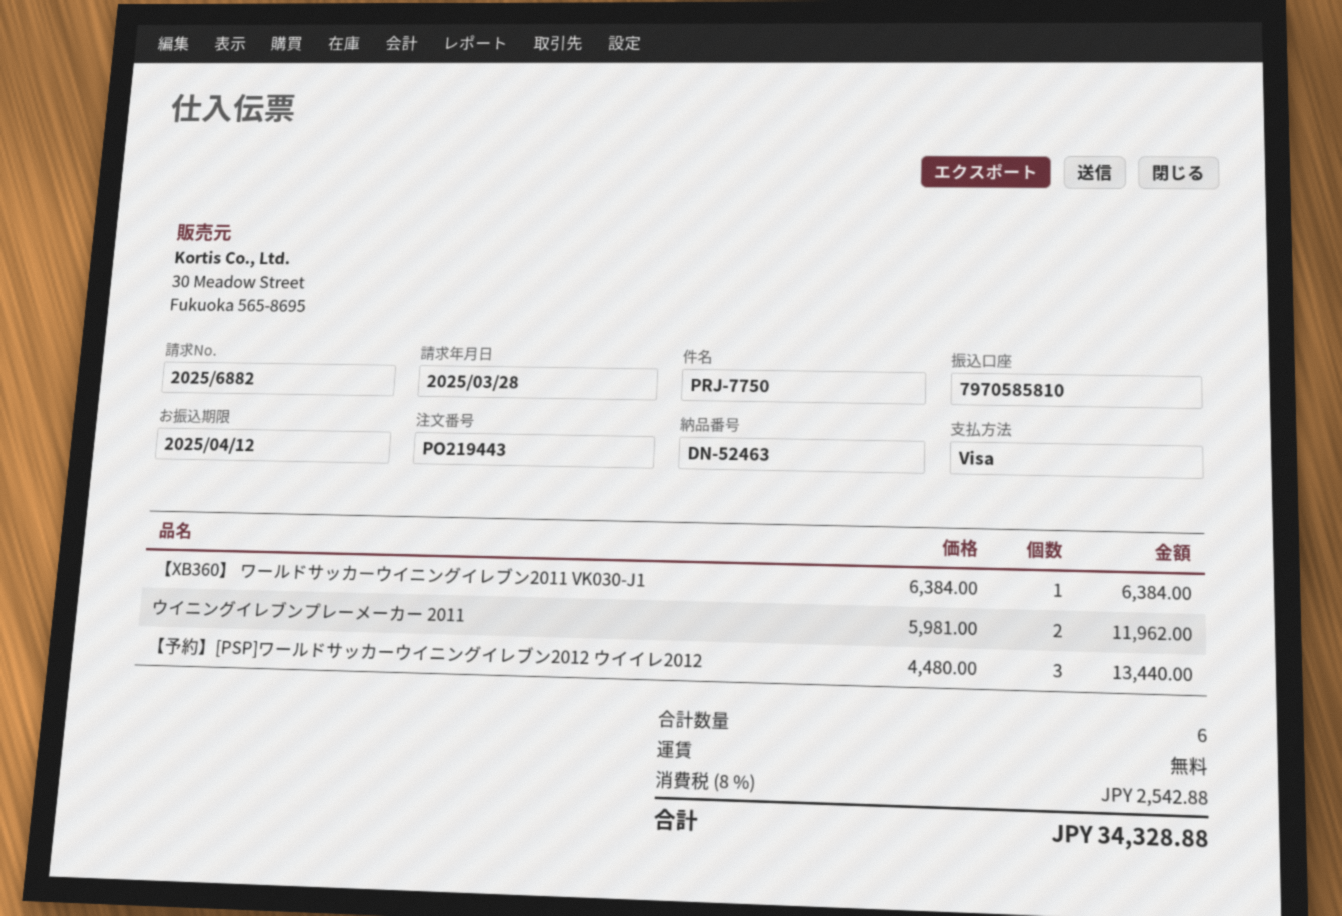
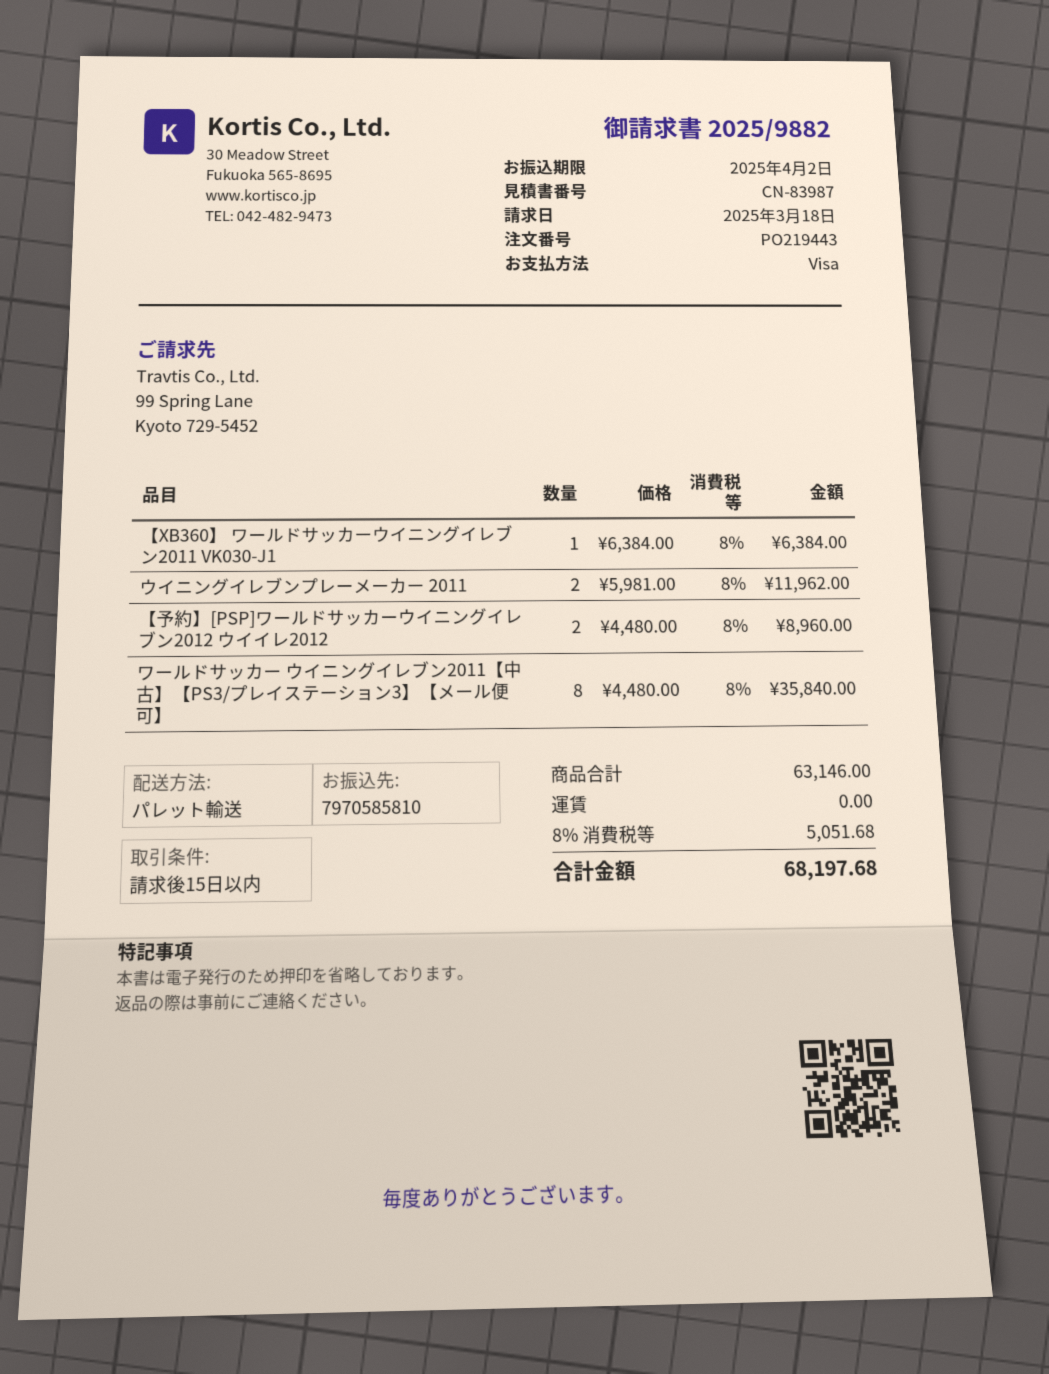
invoice number: 2025/6882 -> 2025/9882
invoice date: 2025-03-28 -> 2025-03-18
due date: 2025-04-12 -> 2025-04-02
【予約】[PSP]ワールドサッカーウイニングイレブン2012 ウイイレ2012: 3 x 4480.00 = 13440.00 -> 2 x 4480.00 = 8960.00
ワールドサッカー ウイニングイレブン2011【中古】【PS3/プレイステーション3】【メール便可】: none -> 8 x 4480.00 = 35840.00
tax: 8% = 2542.88 -> 8% = 5051.68
total: 34328.88 -> 68197.68

